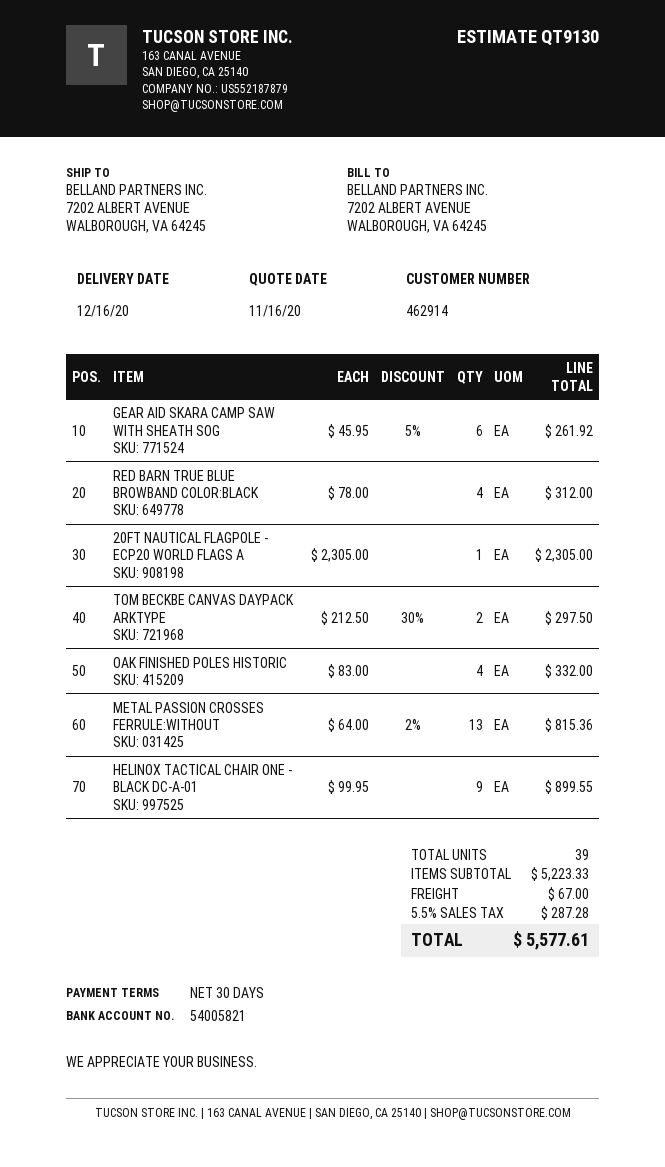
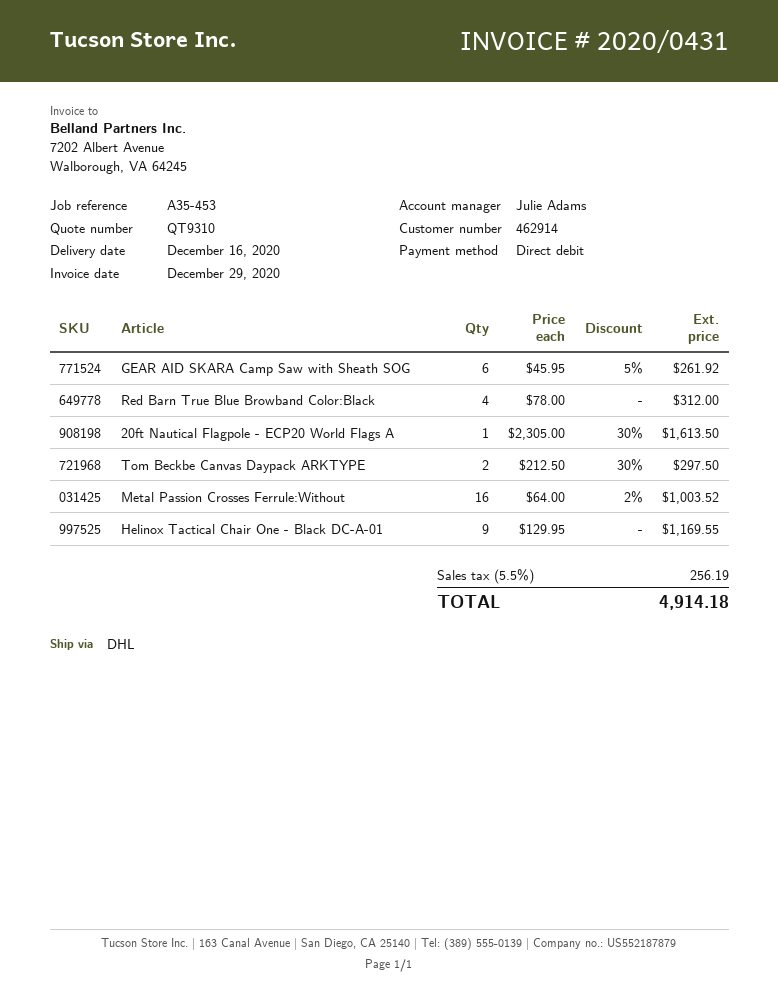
quote number: QT9130 -> QT9310
20FT NAUTICAL FLAGPOLE - ECP20 WORLD FLAGS A: 1 x 2305.00 = 2305.00 -> 1 x 2305.00 - 30% = 1613.50
OAK FINISHED POLES HISTORIC: 4 x 83.00 = 332.00 -> none
METAL PASSION CROSSES FERRULE:WITHOUT: 13 x 64.00 - 2% = 815.36 -> 16 x 64.00 - 2% = 1003.52
HELINOX TACTICAL CHAIR ONE - BLACK DC-A-01: 9 x 99.95 = 899.55 -> 9 x 129.95 = 1169.55
shipping: 67.00 -> none
tax: 5.5% = 287.28 -> 5.5% = 256.19
total: 5577.61 -> 4914.18

